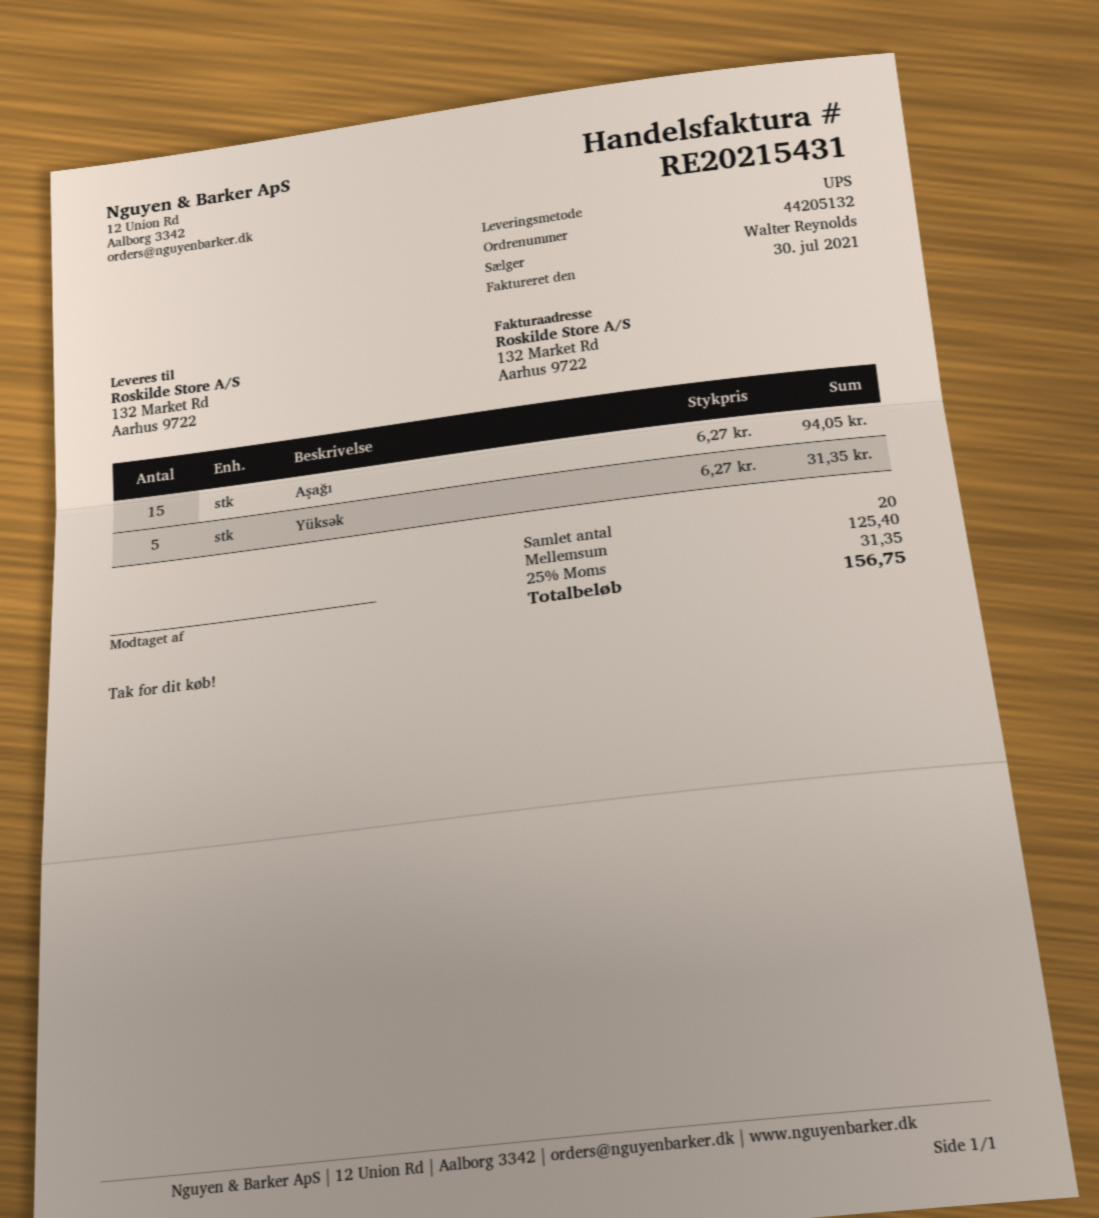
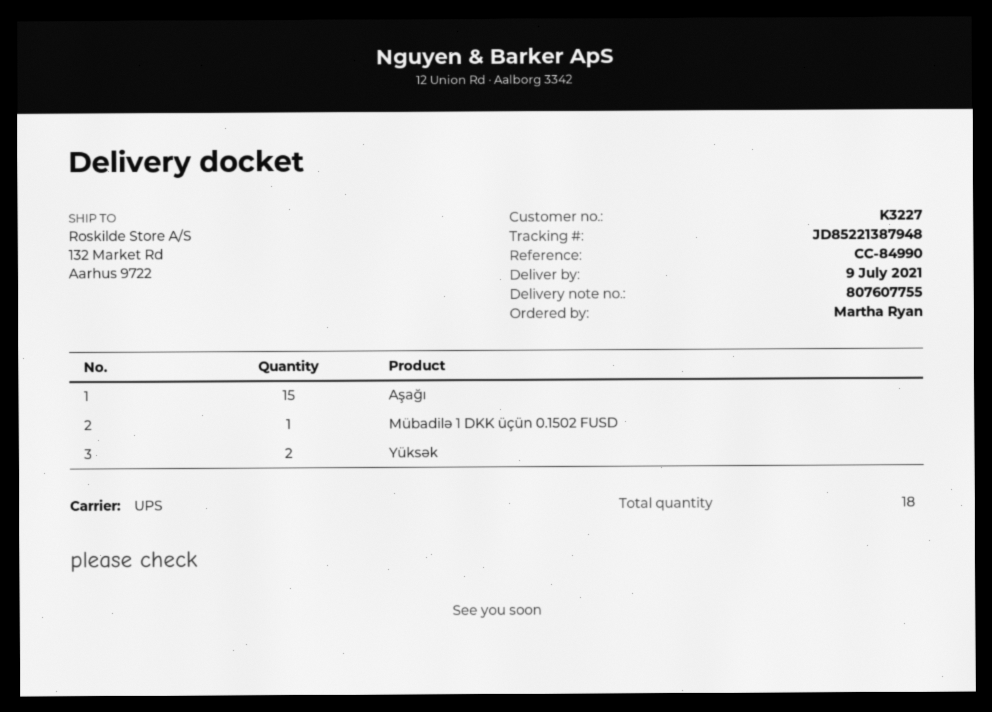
Yüksək: 5 -> 2
Mübadilə 1 DKK üçün 0.1502 FUSD: none -> 1
total quantity: 20 -> 18

